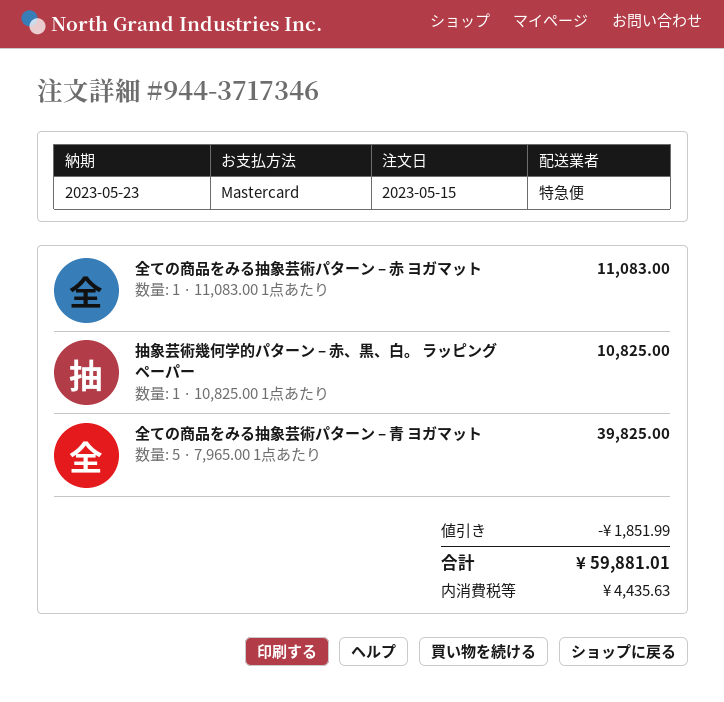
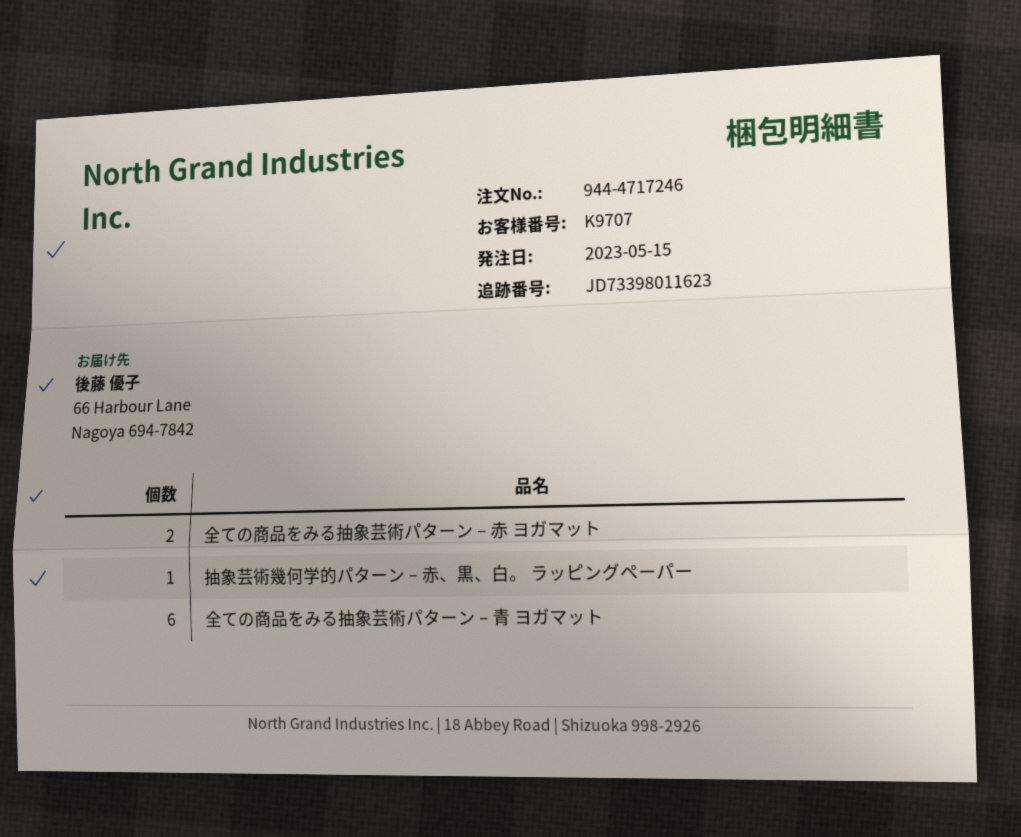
order number: 944-3717346 -> 944-4717246
全ての商品をみる抽象芸術パターン – 赤 ヨガマット: 1 -> 2
全ての商品をみる抽象芸術パターン – 青 ヨガマット: 5 -> 6

